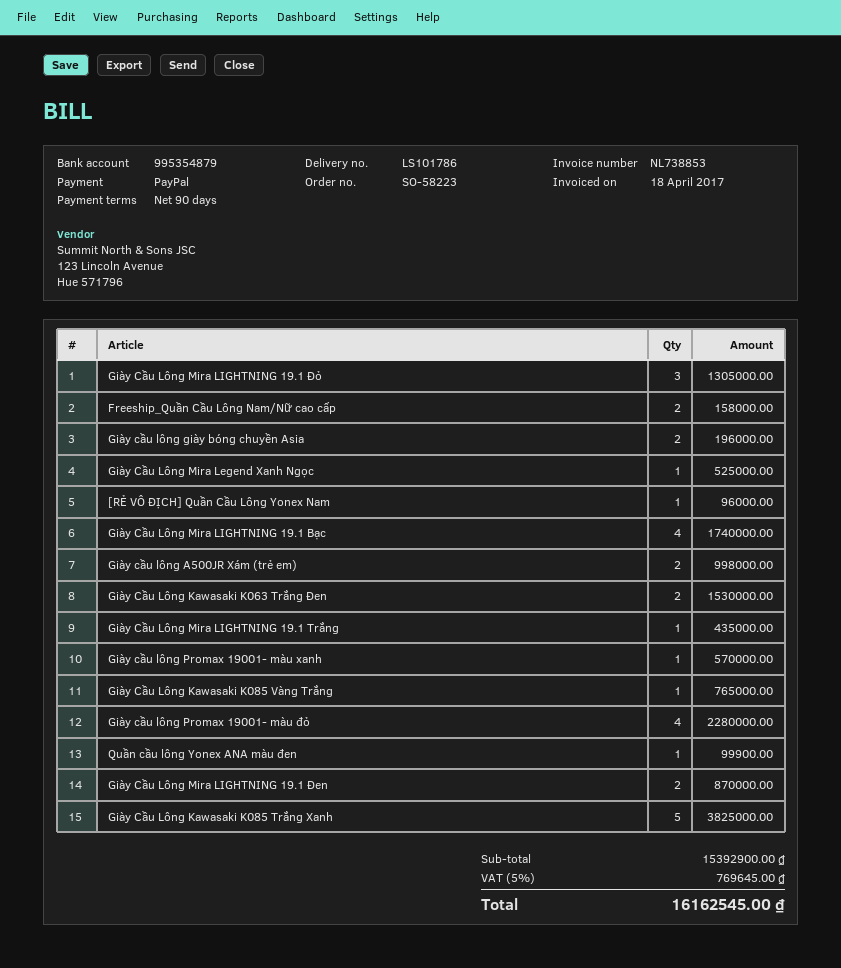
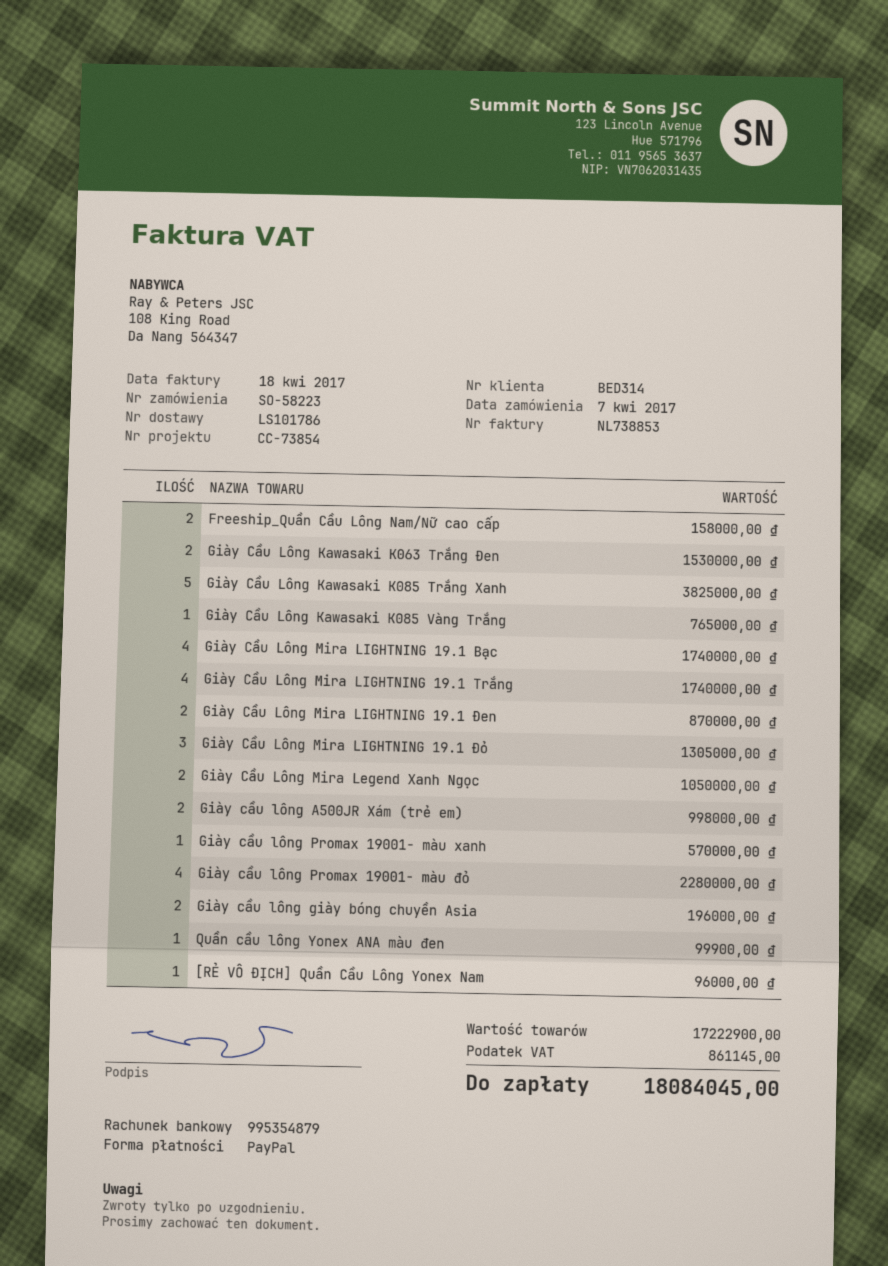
Giày Cầu Lông Mira Legend Xanh Ngọc: 1 for 525000.00 -> 2 for 1050000.00
Giày Cầu Lông Mira LIGHTNING 19.1 Trắng: 1 for 435000.00 -> 4 for 1740000.00
subtotal: 15392900.00 -> 17222900.00
tax: 769645.00 -> 861145.00
total: 16162545.00 -> 18084045.00

